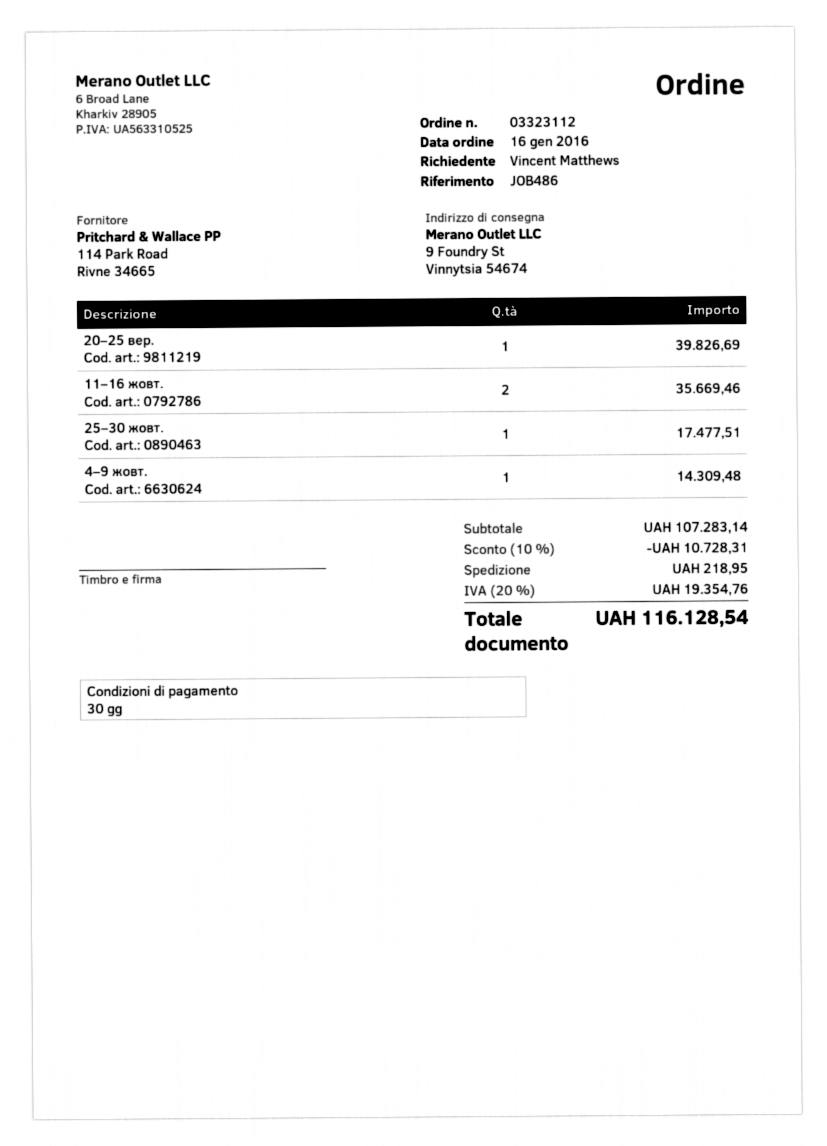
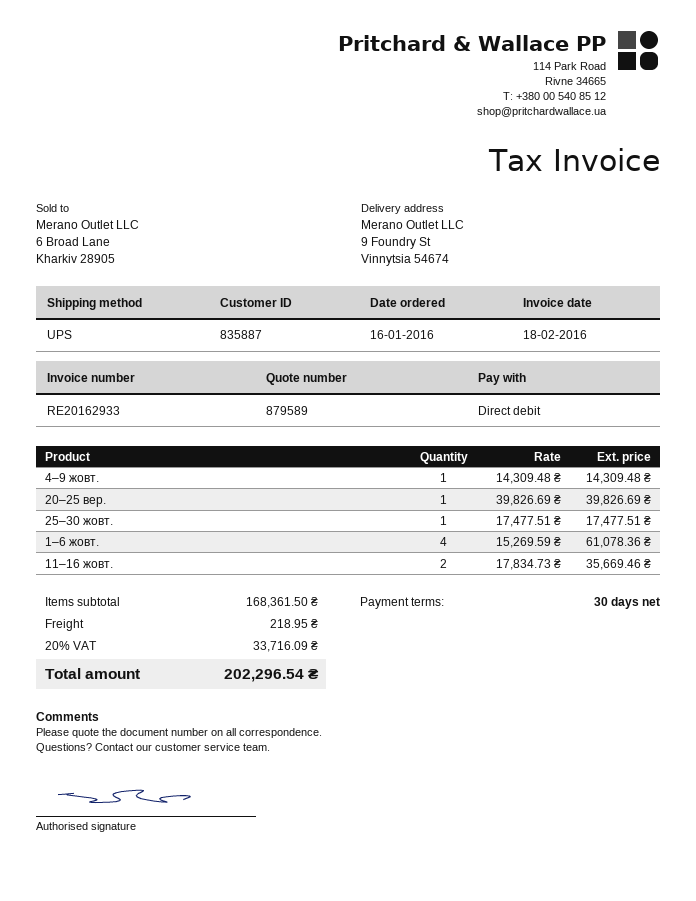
1–6 жовт.: none -> 4 for 61078.36
subtotal: 107283.14 -> 168361.50
discount: 10% = 10728.31 -> none
tax: 20% = 19354.76 -> 20% = 33716.09
total: 116128.54 -> 202296.54

